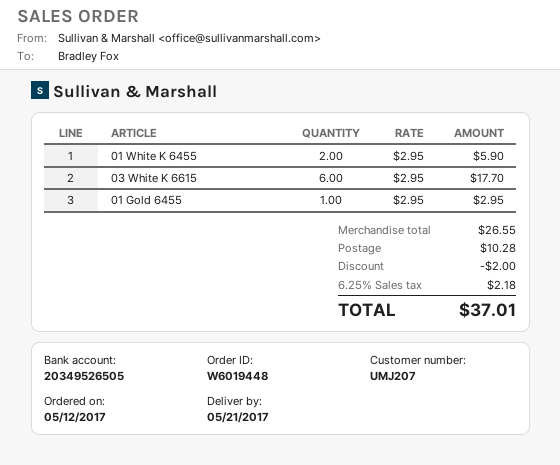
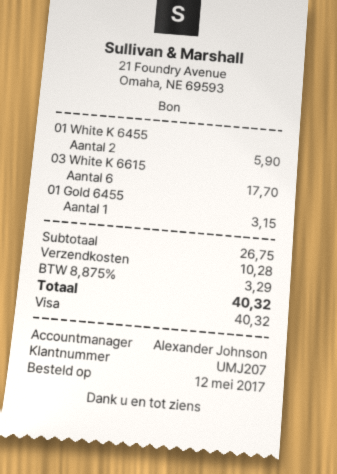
01 Gold 6455: 1 for 2.95 -> 1 for 3.15
subtotal: 26.55 -> 26.75
discount: 2.00 -> none
tax: 6.25% = 2.18 -> 8.875% = 3.29
total: 37.01 -> 40.32

